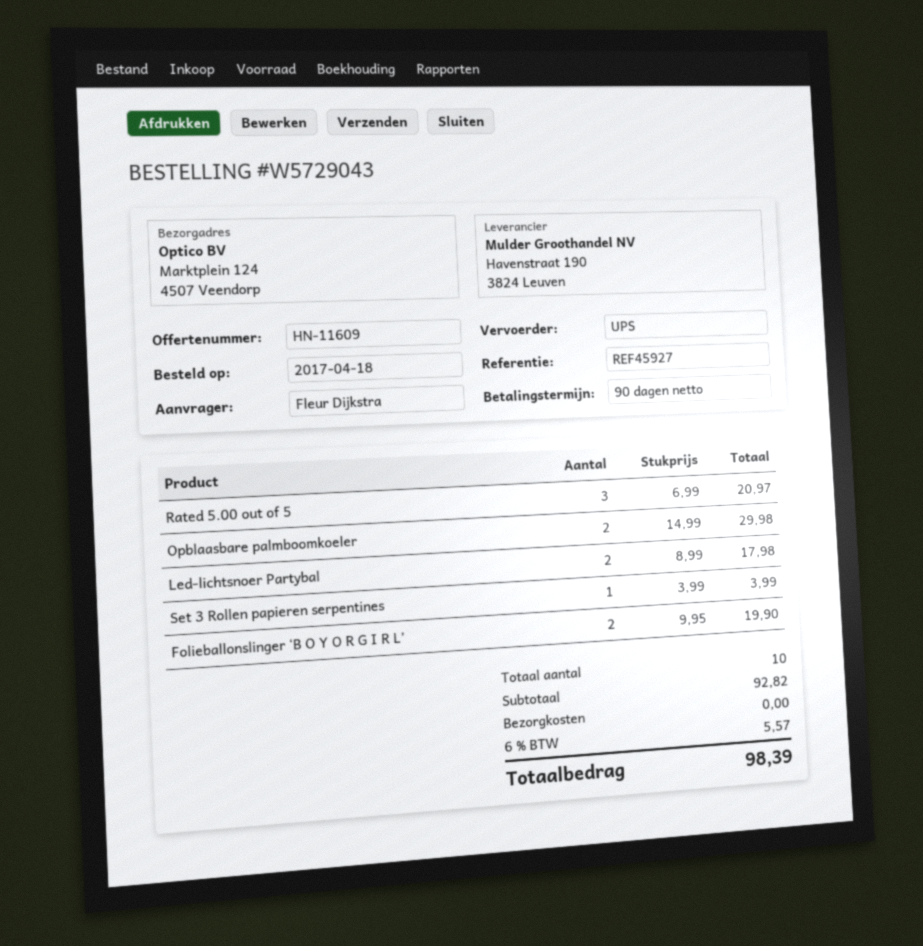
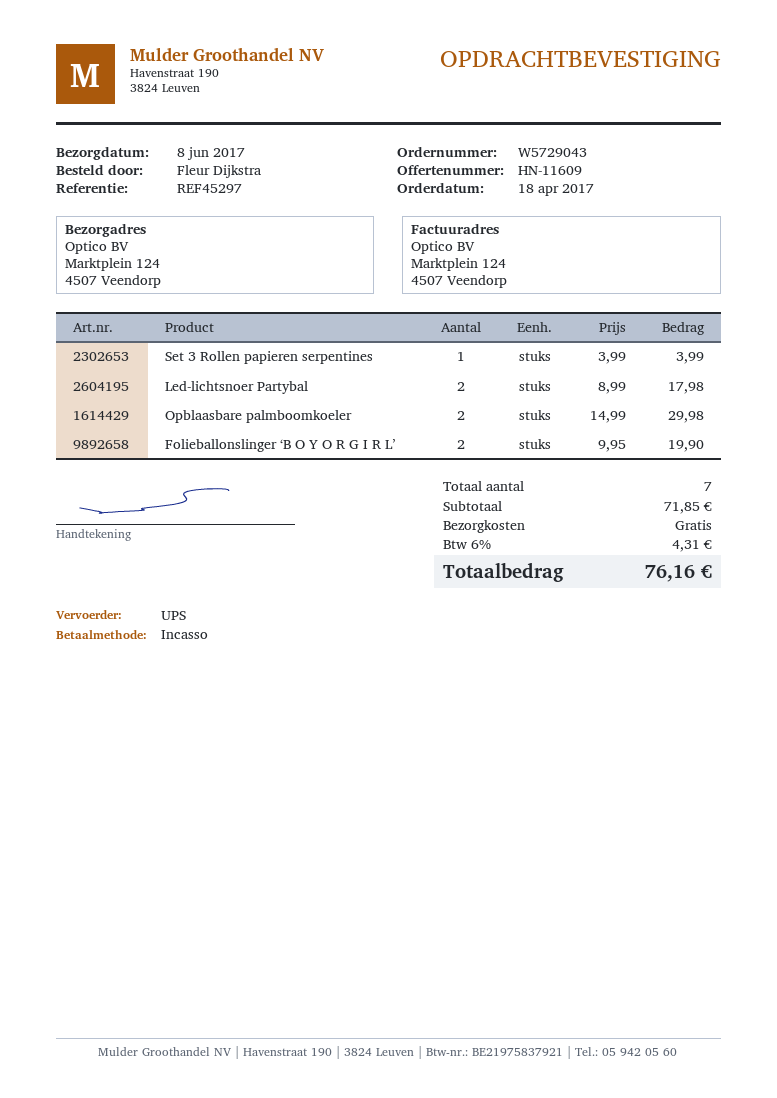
reference: REF45927 -> REF45297
Rated 5.00 out of 5: 3 x 6.99 = 20.97 -> none
total quantity: 10 -> 7
subtotal: 92.82 -> 71.85
tax: 6% = 5.57 -> 6% = 4.31
total: 98.39 -> 76.16

